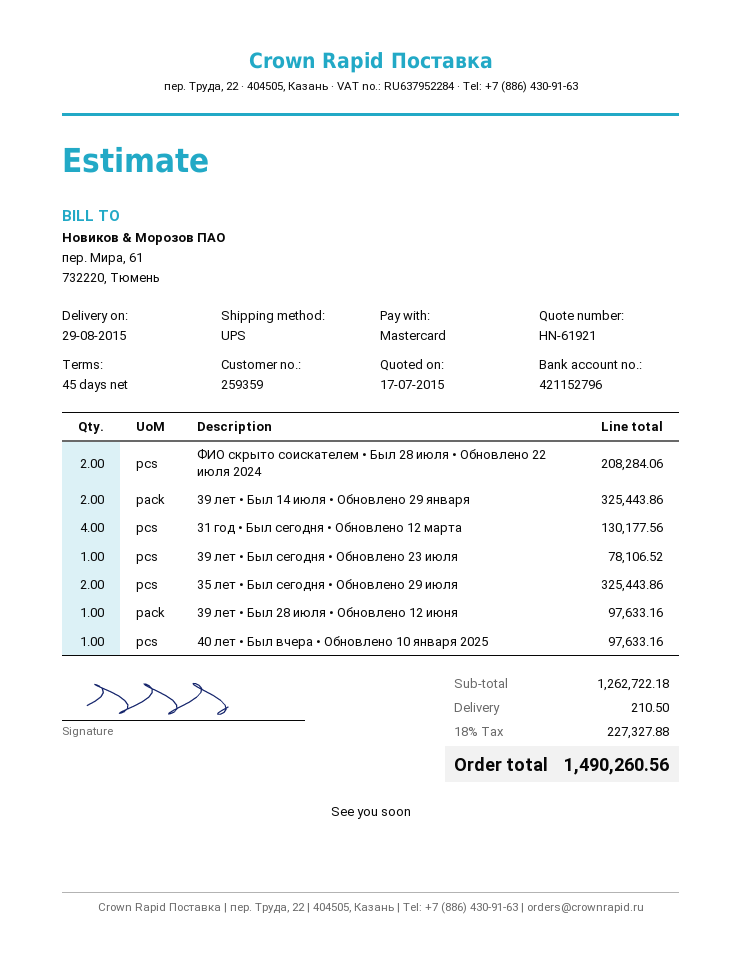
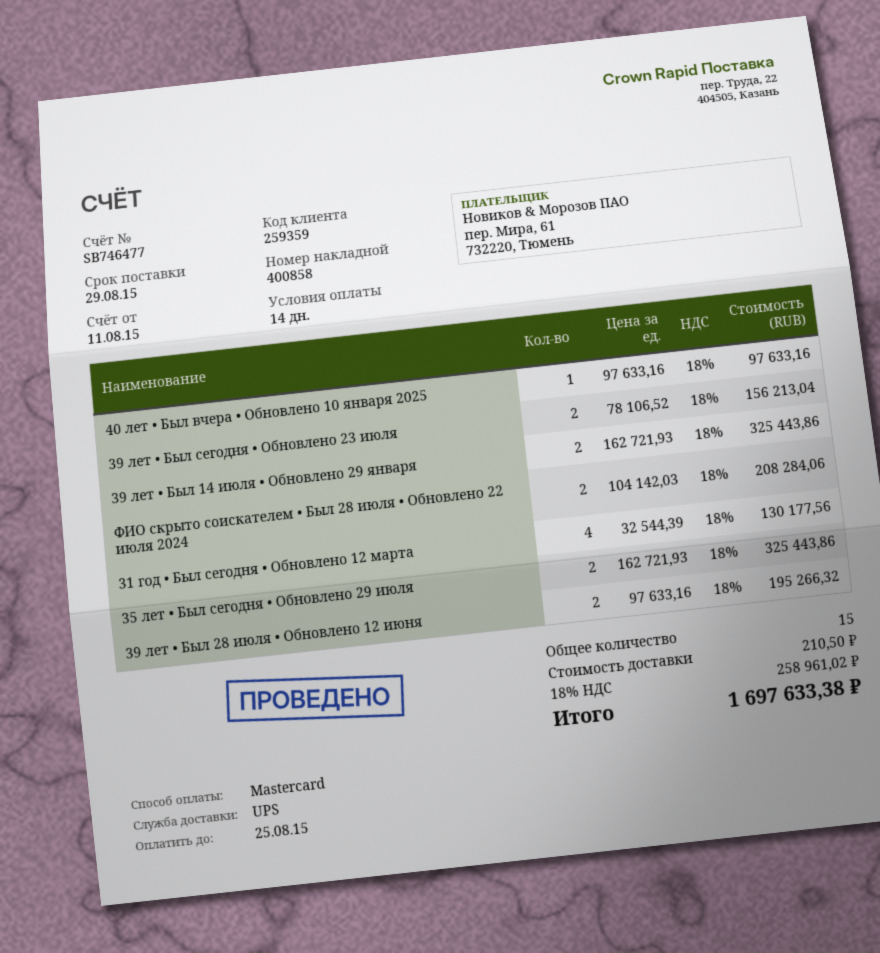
payment terms: 45 days -> 14 days
39 лет • Был сегодня • Обновлено 23 июля: 1 for 78106.52 -> 2 for 156213.04
39 лет • Был 28 июля • Обновлено 12 июня: 1 for 97633.16 -> 2 for 195266.32
tax: 18% = 227327.88 -> 18% = 258961.02
total: 1490260.56 -> 1697633.38

